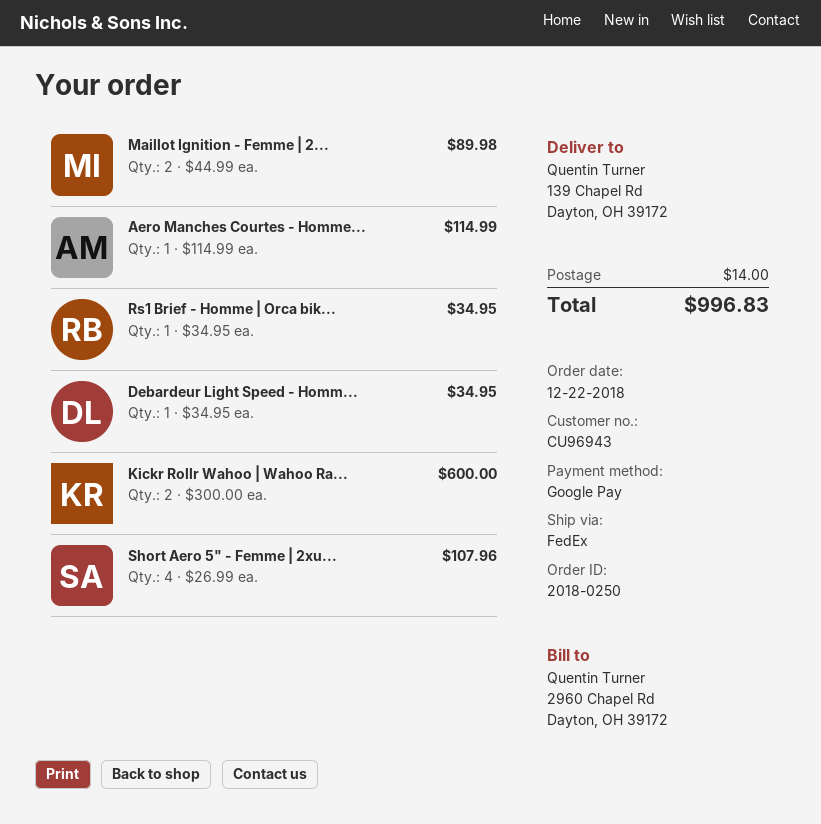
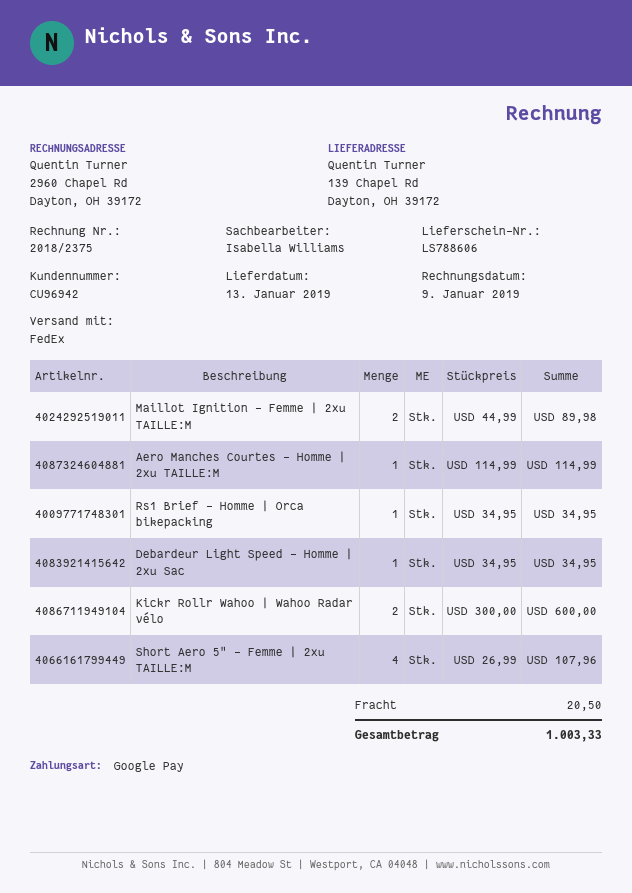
customer number: CU96943 -> CU96942
shipping: 14.00 -> 20.50
total: 996.83 -> 1003.33

